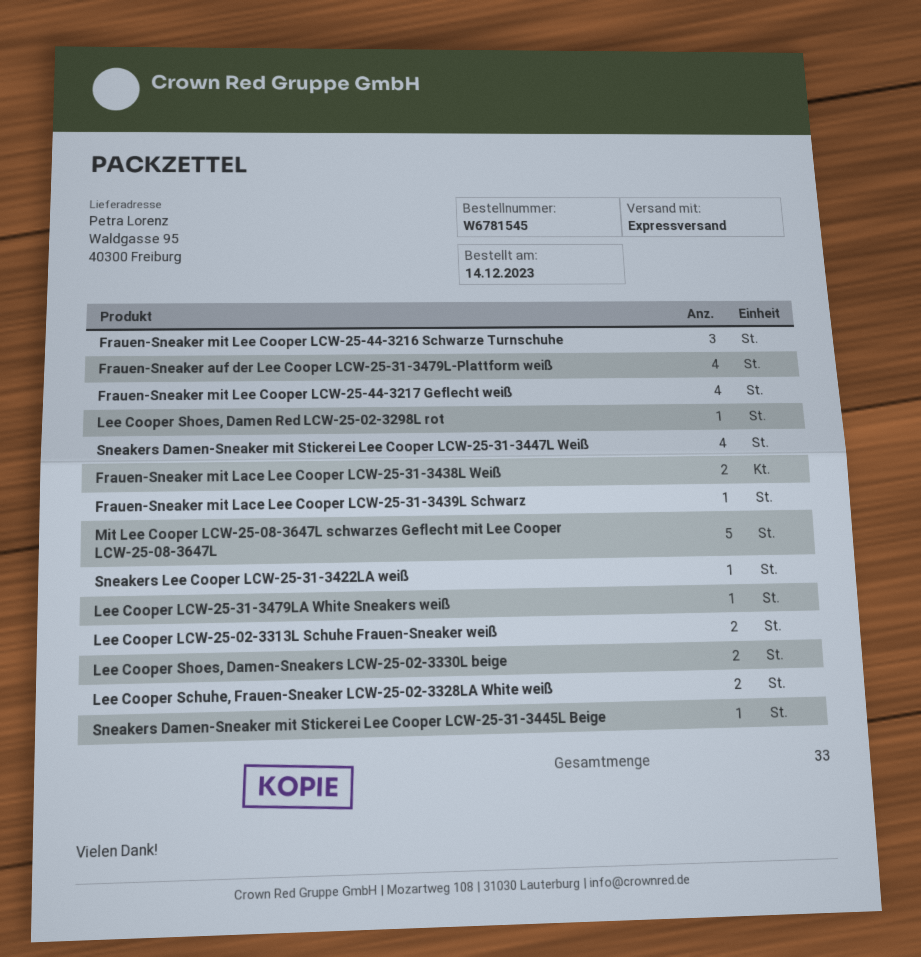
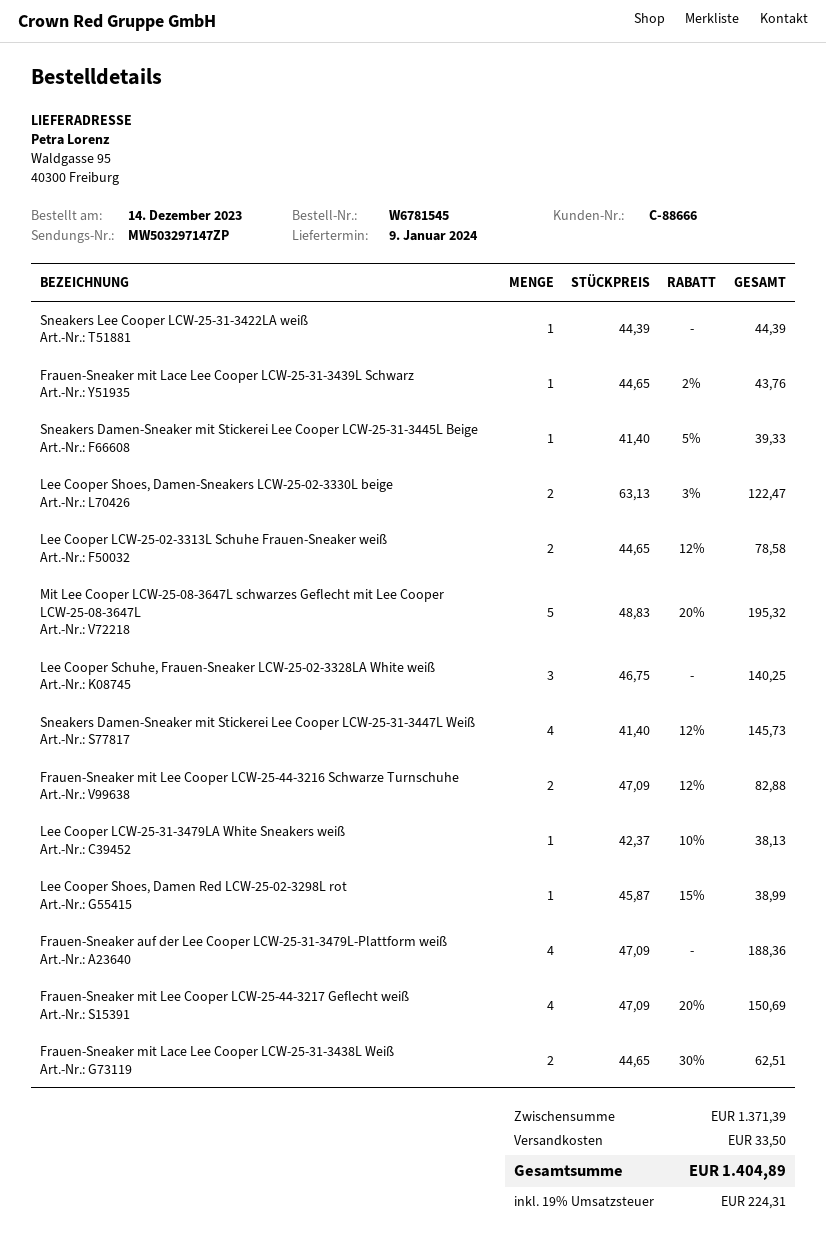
Frauen-Sneaker mit Lee Cooper LCW-25-44-3216 Schwarze Turnschuhe: 3 -> 2
Lee Cooper Schuhe, Frauen-Sneaker LCW-25-02-3328LA White weiß: 2 -> 3

